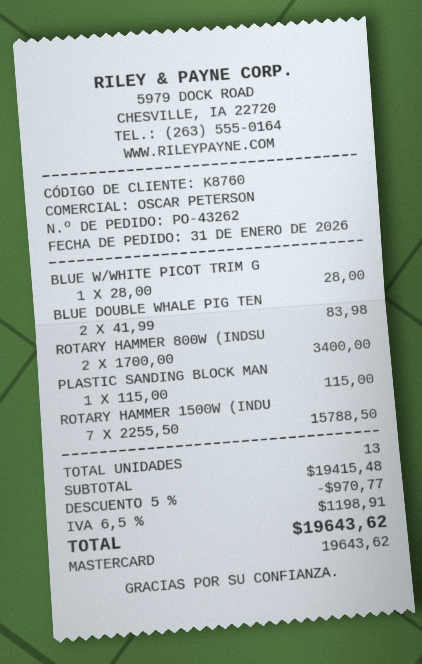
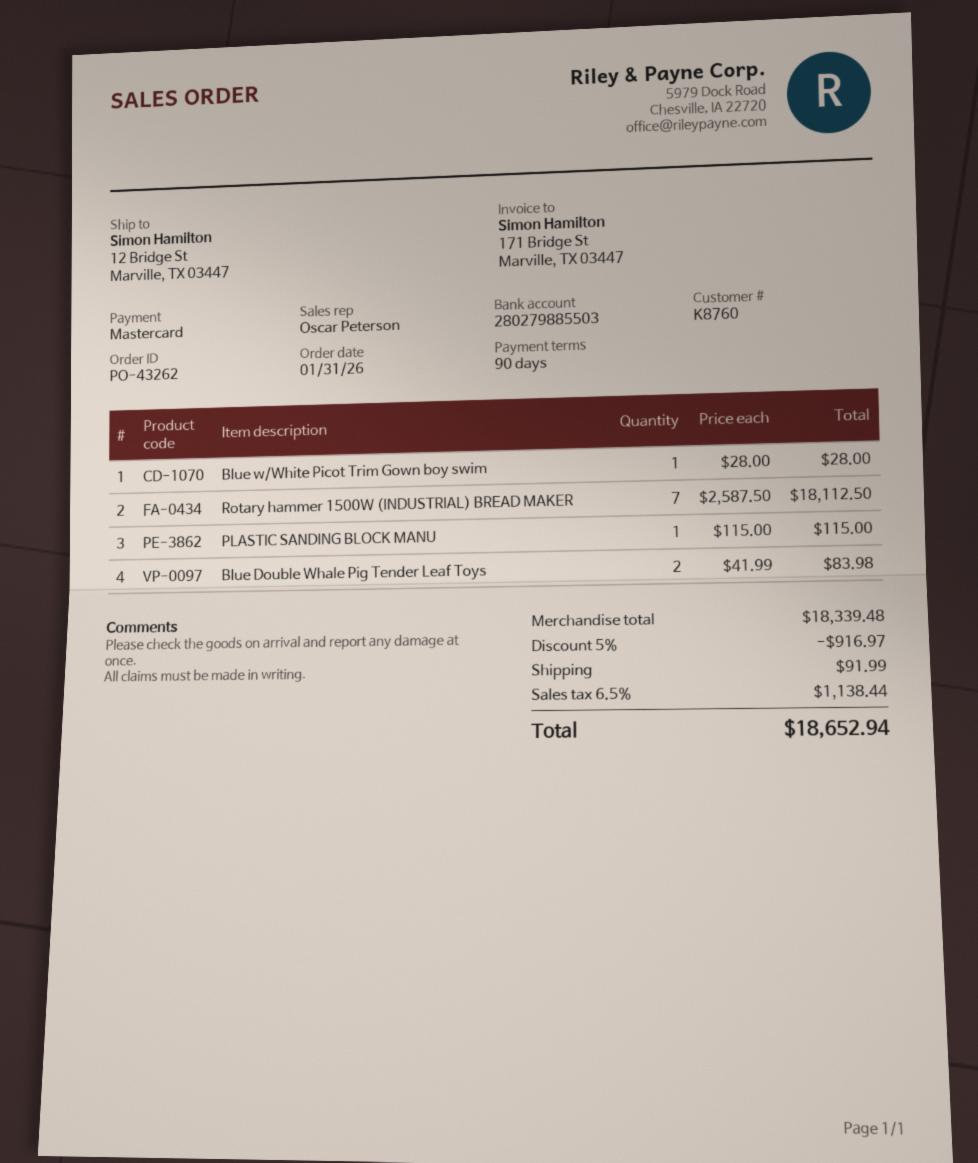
ROTARY HAMMER 800W (INDSU: 2 x 1700.00 = 3400.00 -> none
ROTARY HAMMER 1500W (INDU: 7 x 2255.50 = 15788.50 -> 7 x 2587.50 = 18112.50
subtotal: 19415.48 -> 18339.48
discount: 5% = 970.77 -> 5% = 916.97
shipping: none -> 91.99
tax: 6.5% = 1198.91 -> 6.5% = 1138.44
total: 19643.62 -> 18652.94

